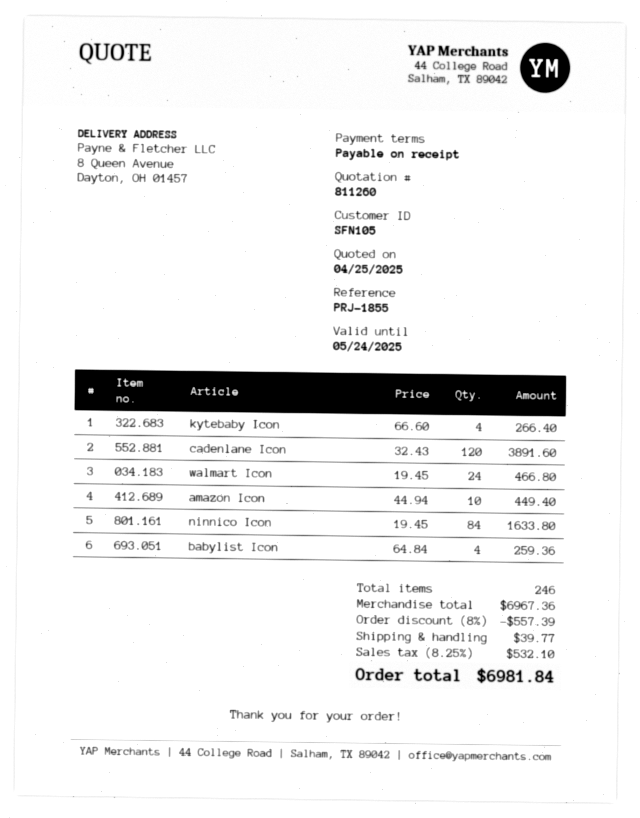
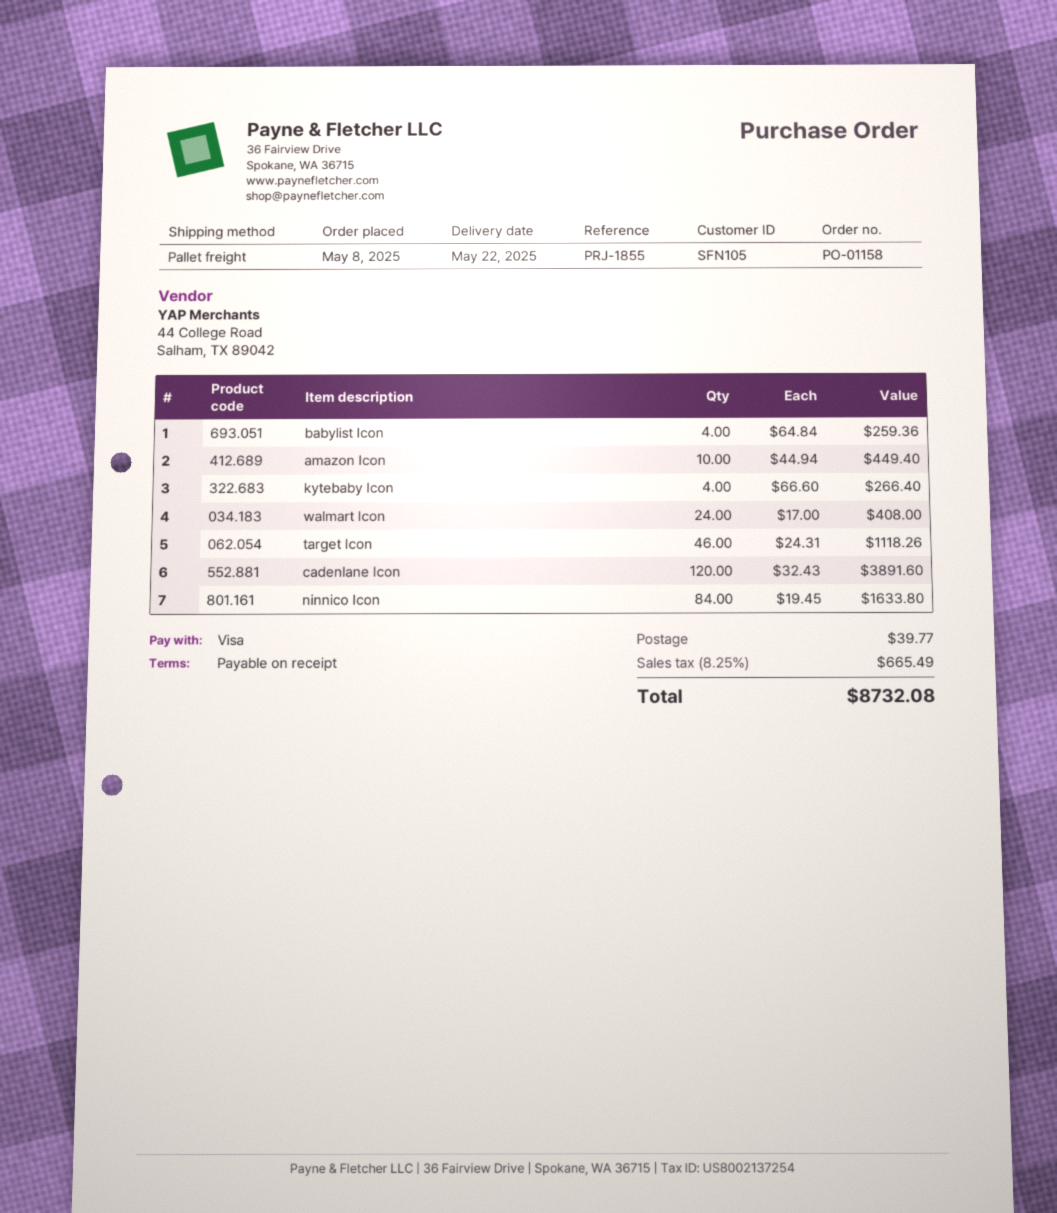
walmart Icon: 24 x 19.45 = 466.80 -> 24 x 17.00 = 408.00
target Icon: none -> 46 x 24.31 = 1118.26
discount: 8% = 557.39 -> none
tax: 8.25% = 532.10 -> 8.25% = 665.49
total: 6981.84 -> 8732.08

